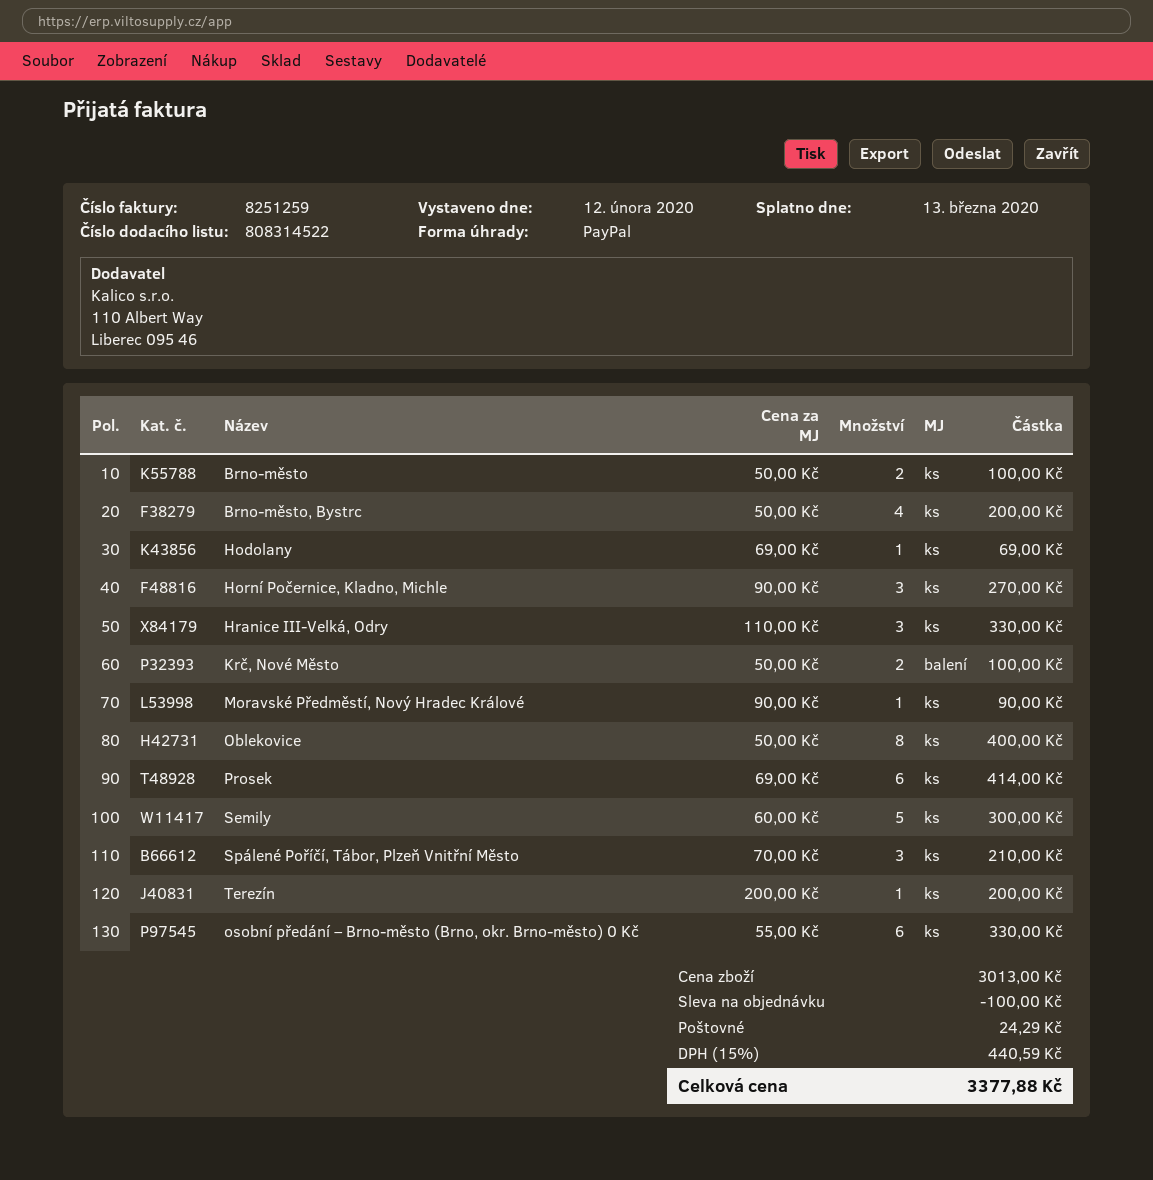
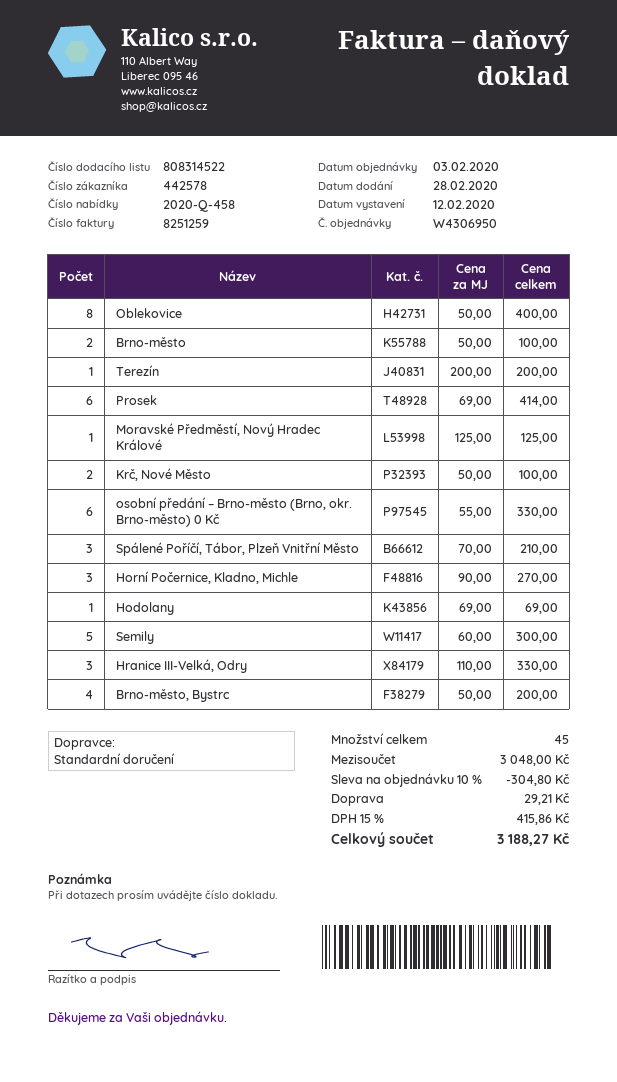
Moravské Předměstí, Nový Hradec Králové: 1 x 90.00 = 90.00 -> 1 x 125.00 = 125.00
subtotal: 3013.00 -> 3048.00
discount: 100.00 -> 304.80
shipping: 24.29 -> 29.21
tax: 15% = 440.59 -> 15% = 415.86
total: 3377.88 -> 3188.27

